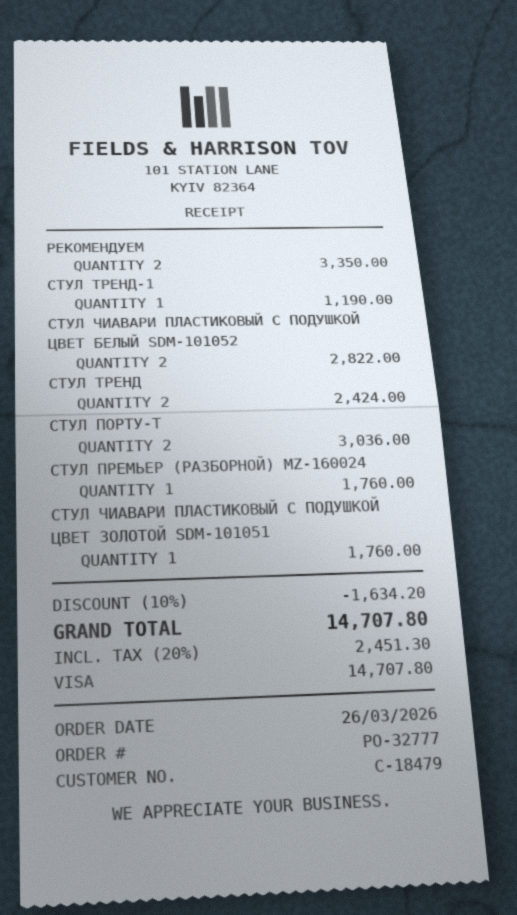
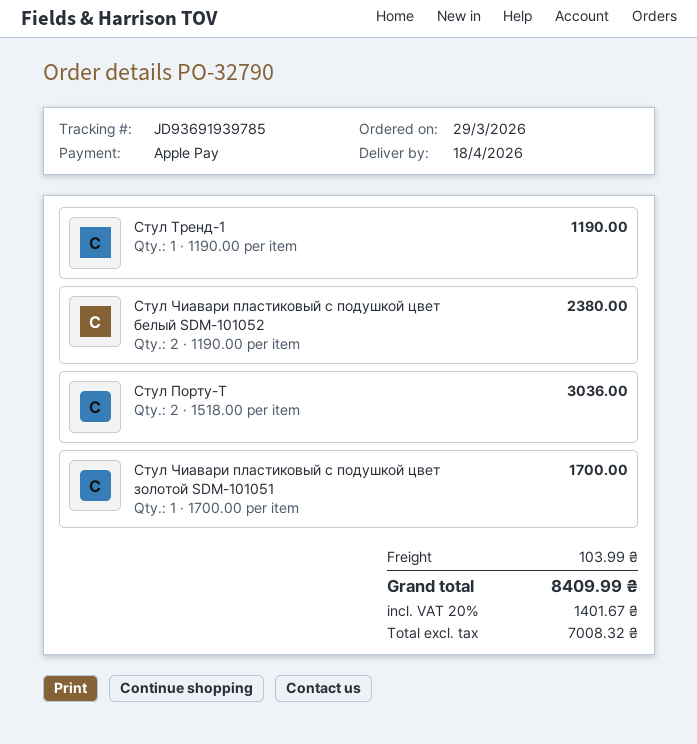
order number: PO-32777 -> PO-32790
order date: 2026-03-26 -> 2026-03-29
payment method: Visa -> Apple Pay
РЕКОМЕНДУЕМ: 2 for 3350.00 -> none
СТУЛ ЧИАВАРИ ПЛАСТИКОВЫЙ С ПОДУШКОЙ ЦВЕТ БЕЛЫЙ SDM-101052: 2 for 2822.00 -> 2 for 2380.00
СТУЛ ТРЕНД: 2 for 2424.00 -> none
СТУЛ ПРЕМЬЕР (РАЗБОРНОЙ) MZ-160024: 1 for 1760.00 -> none
СТУЛ ЧИАВАРИ ПЛАСТИКОВЫЙ С ПОДУШКОЙ ЦВЕТ ЗОЛОТОЙ SDM-101051: 1 for 1760.00 -> 1 for 1700.00
discount: 10% = 1634.20 -> none
shipping: none -> 103.99
tax: 20% = 2451.30 -> 20% = 1401.67
total: 14707.80 -> 8409.99

